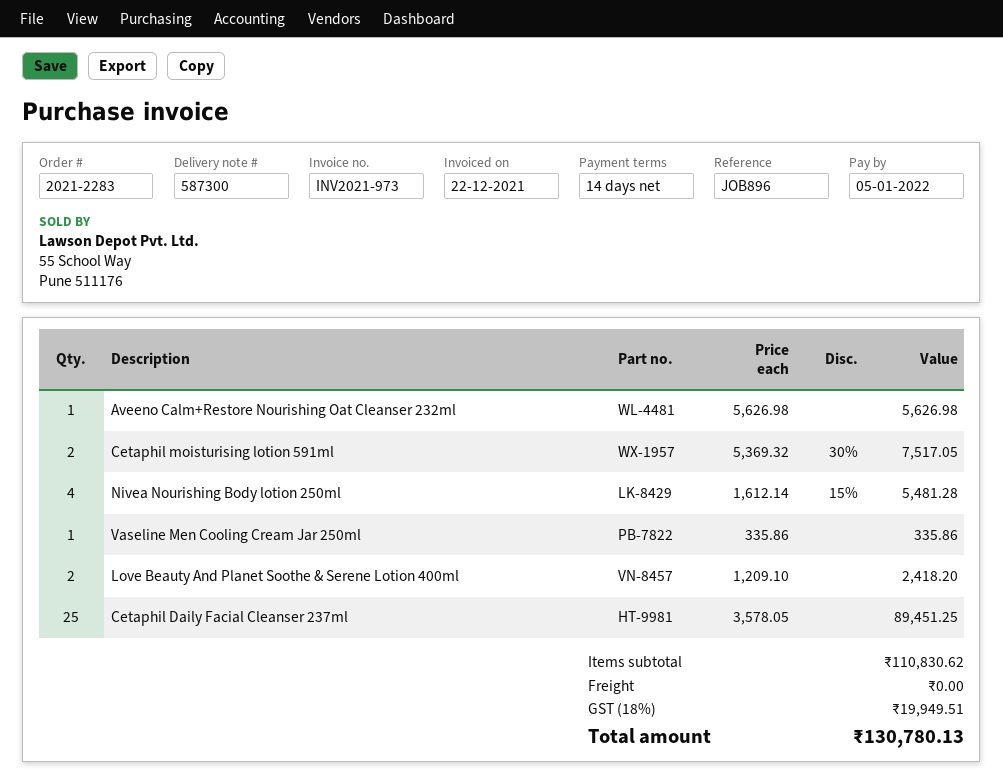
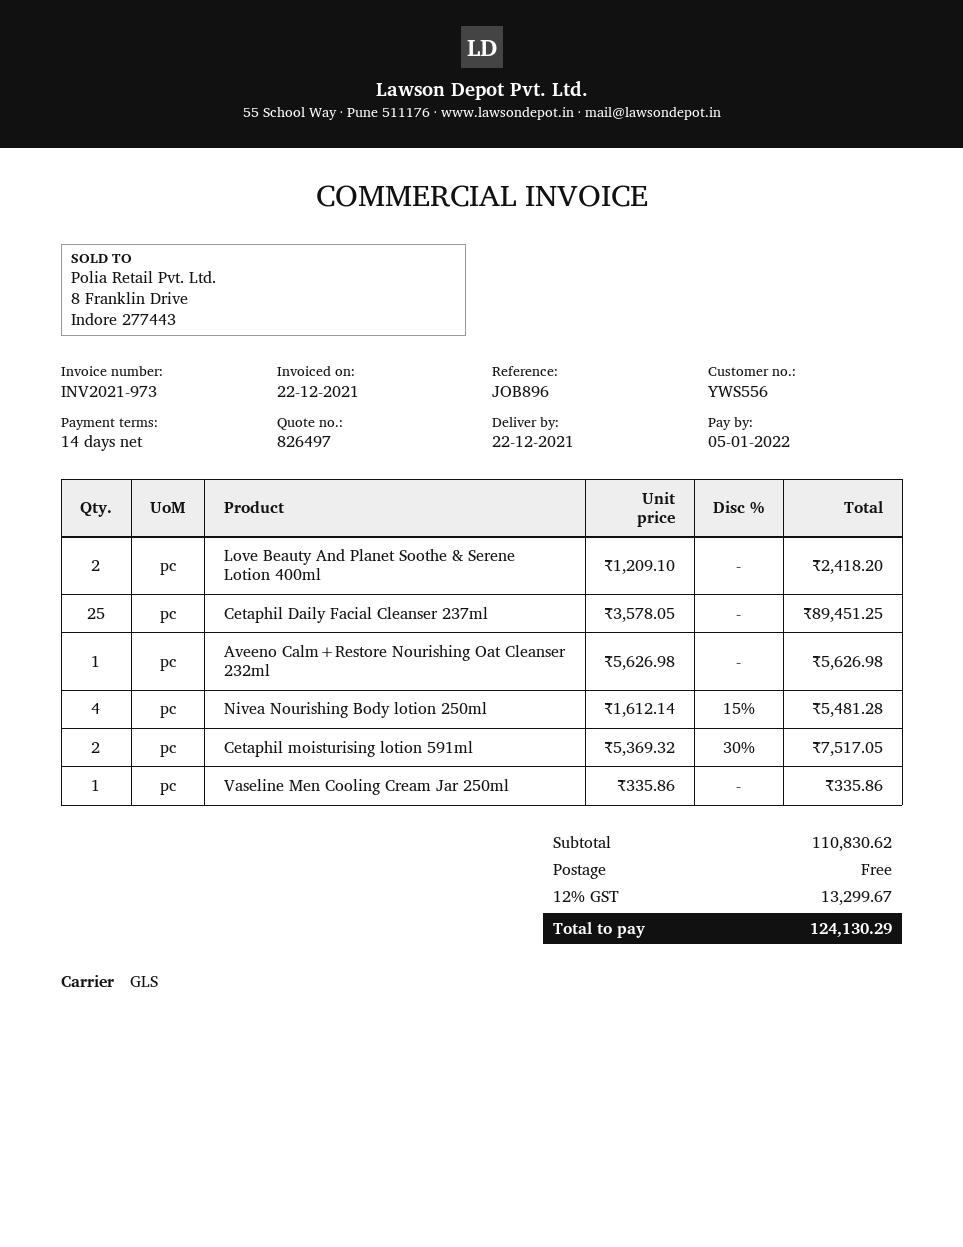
tax: 18% = 19949.51 -> 12% = 13299.67
total: 130780.13 -> 124130.29

